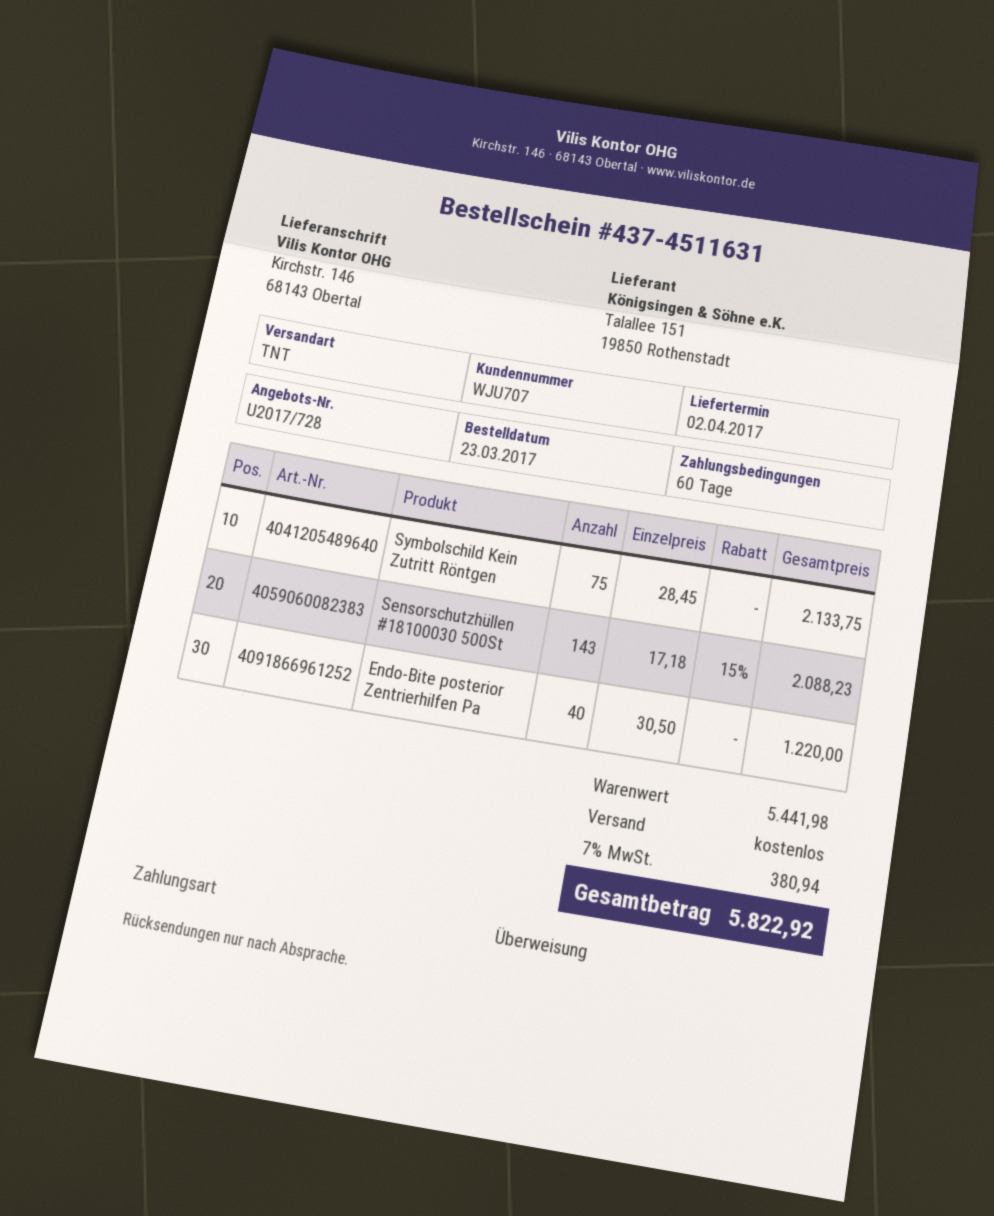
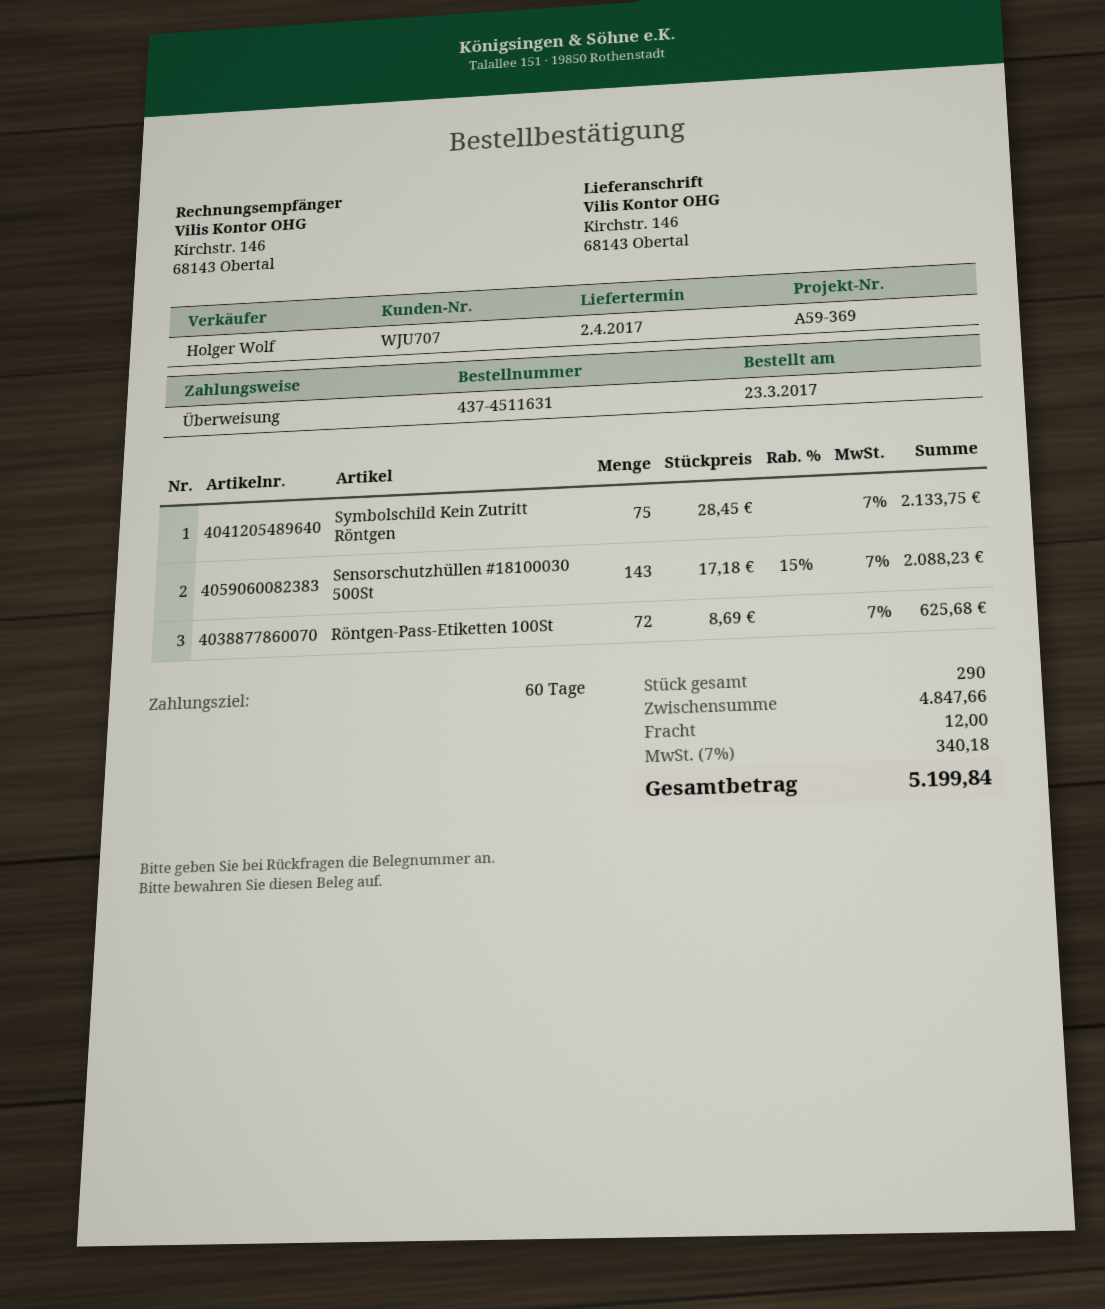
Endo-Bite posterior Zentrierhilfen Pa: 40 x 30.50 = 1220.00 -> none
Röntgen-Pass-Etiketten 100St: none -> 72 x 8.69 = 625.68
subtotal: 5441.98 -> 4847.66
shipping: 0.00 -> 12.00
tax: 7% = 380.94 -> 7% = 340.18
total: 5822.92 -> 5199.84

